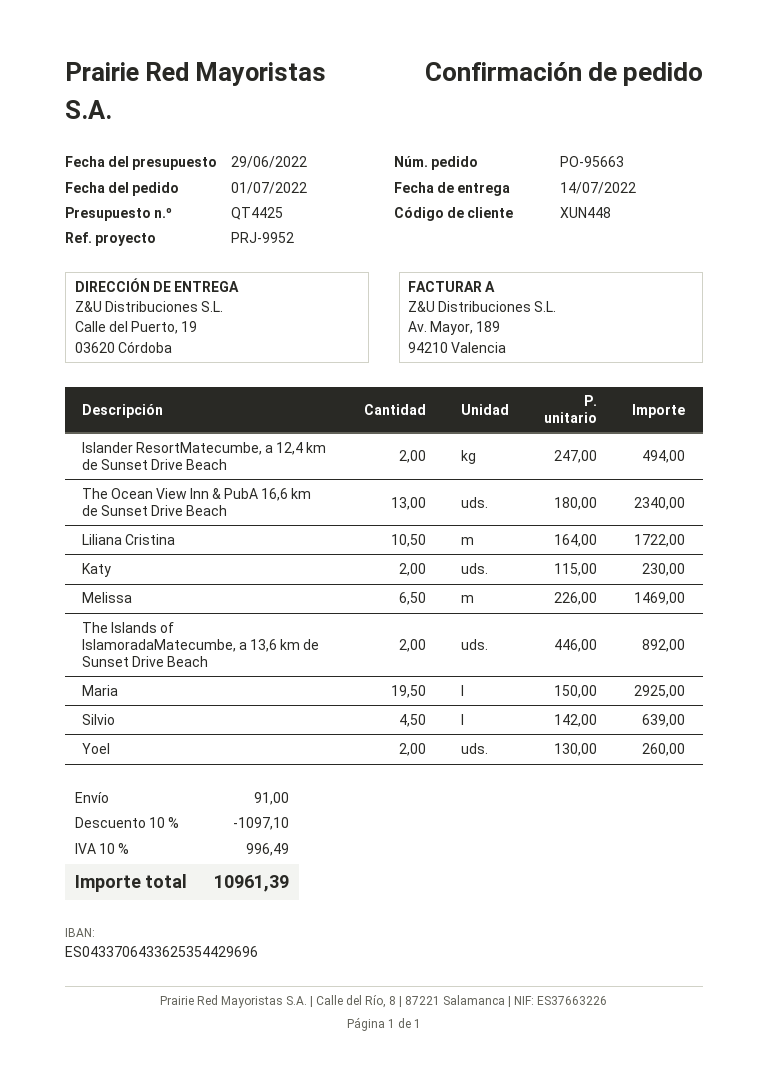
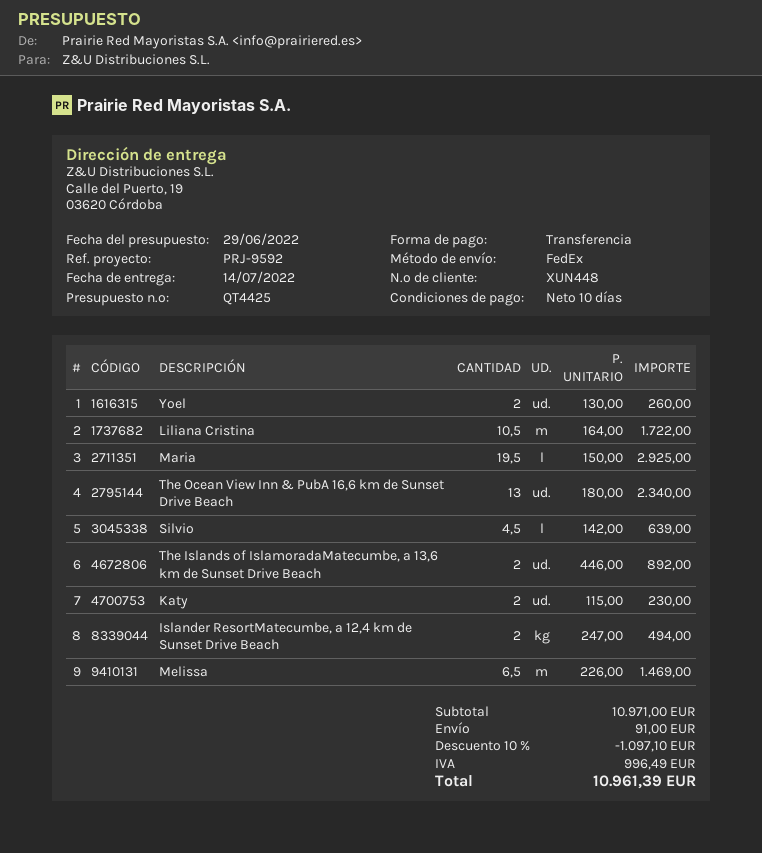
reference: PRJ-9952 -> PRJ-9592

